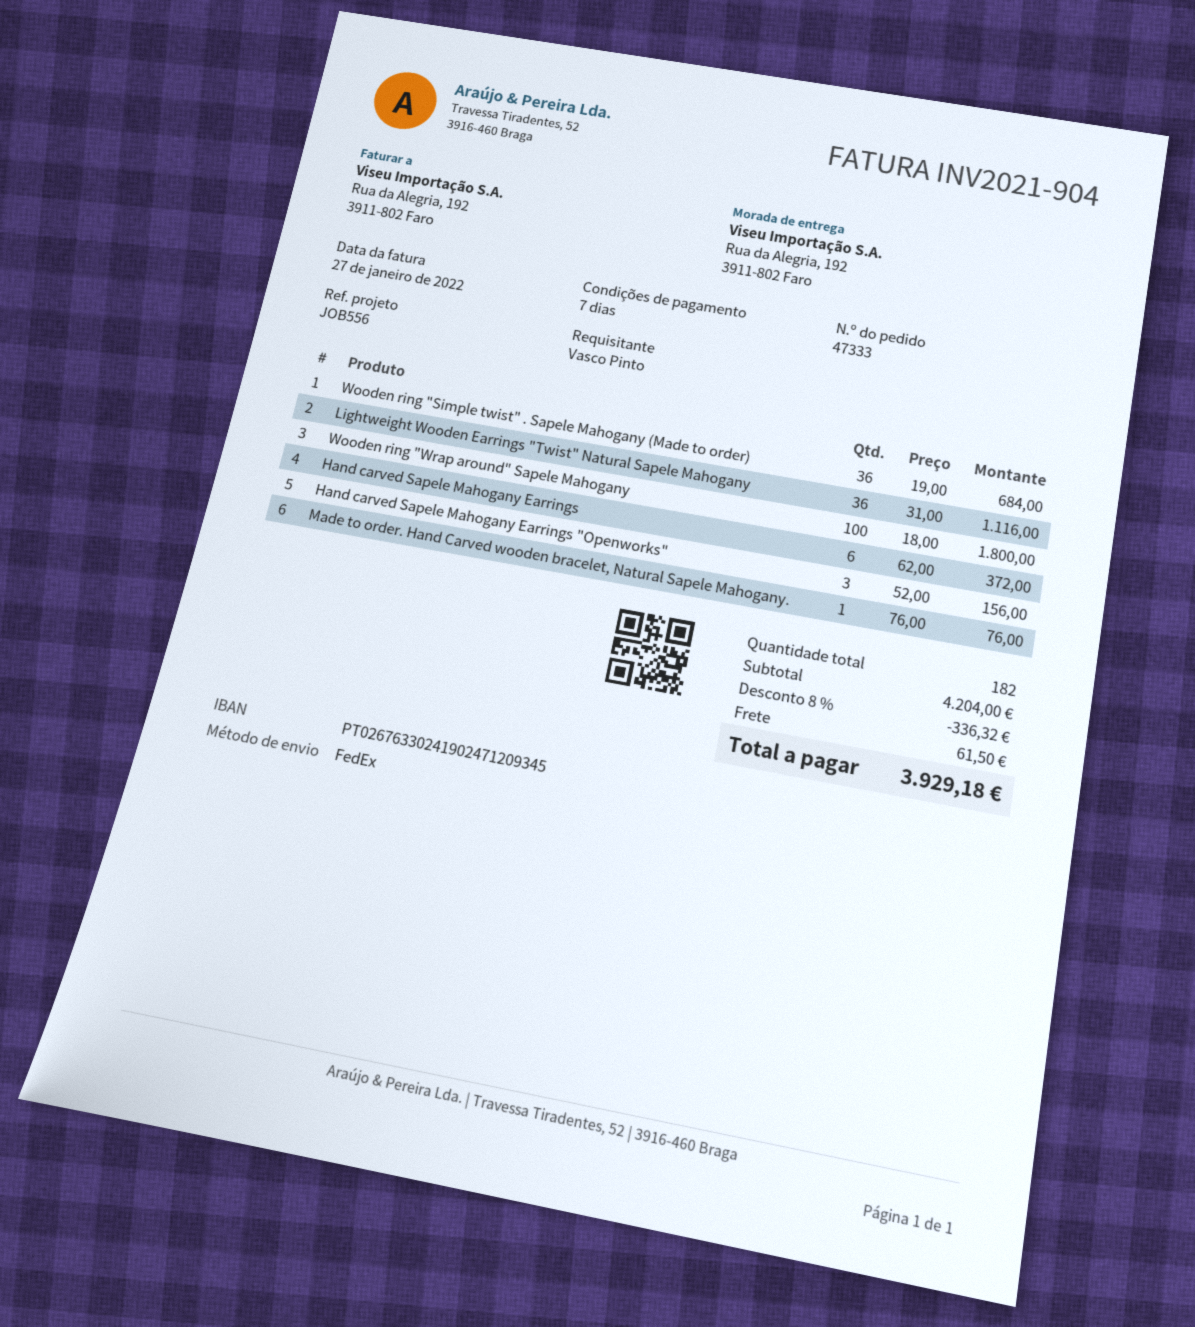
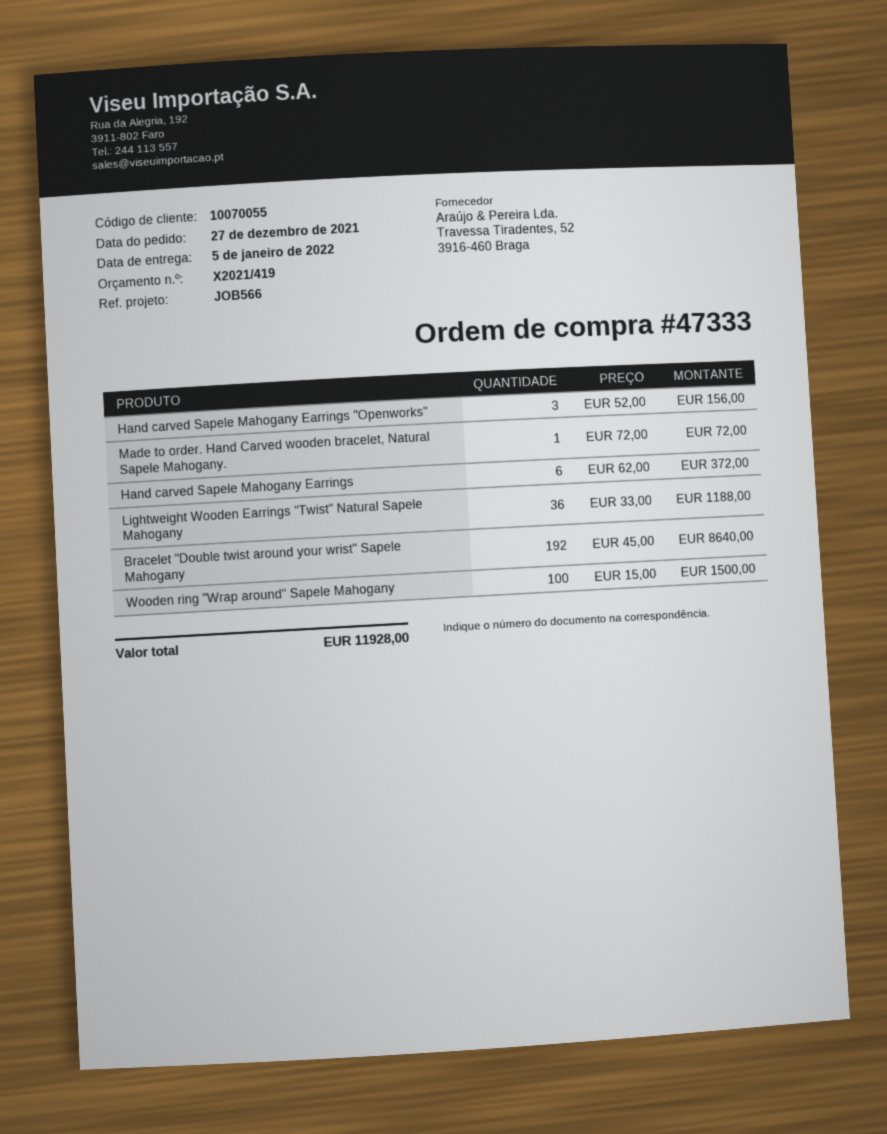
reference: JOB556 -> JOB566
Wooden ring "Simple twist" . Sapele Mahogany (Made to order): 36 x 19.00 = 684.00 -> none
Lightweight Wooden Earrings "Twist" Natural Sapele Mahogany: 36 x 31.00 = 1116.00 -> 36 x 33.00 = 1188.00
Wooden ring "Wrap around" Sapele Mahogany: 100 x 18.00 = 1800.00 -> 100 x 15.00 = 1500.00
Made to order. Hand Carved wooden bracelet, Natural Sapele Mahogany.: 1 x 76.00 = 76.00 -> 1 x 72.00 = 72.00
Bracelet "Double twist around your wrist" Sapele Mahogany: none -> 192 x 45.00 = 8640.00
discount: 8% = 336.32 -> none
shipping: 61.50 -> none
total: 3929.18 -> 11928.00

